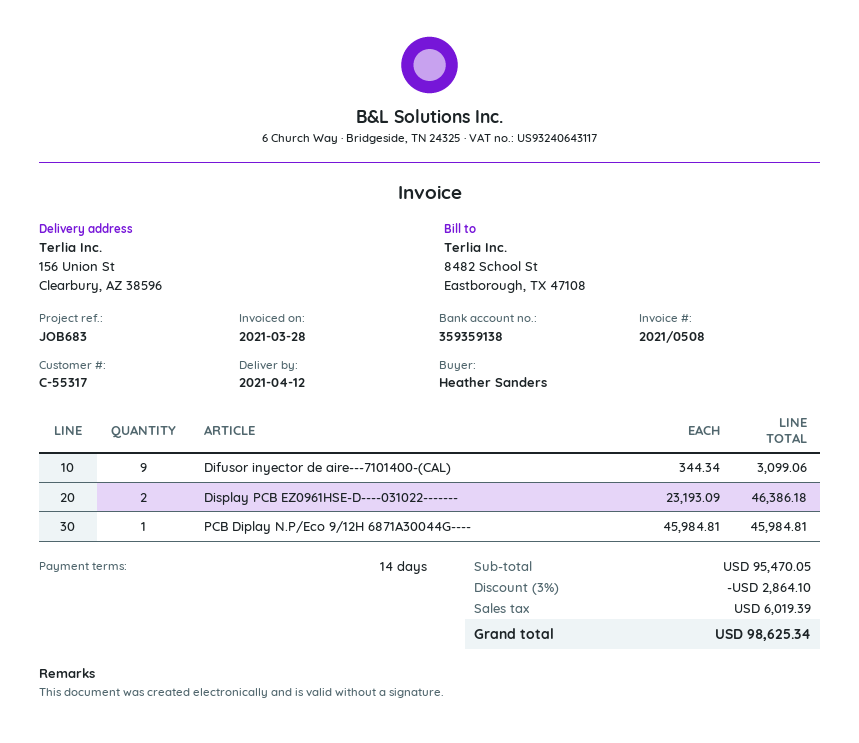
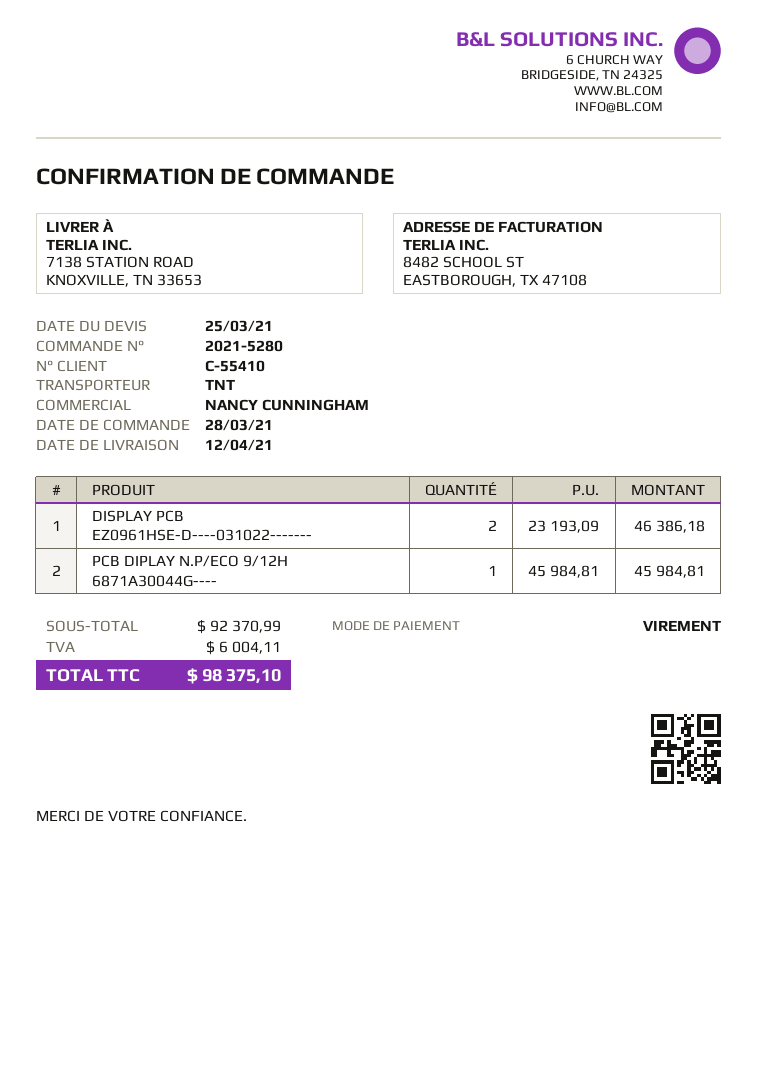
customer number: C-55317 -> C-55410
ship to: 156 Union St, Clearbury, AZ 38596 -> 7138 STATION ROAD, KNOXVILLE, TN 33653
Difusor inyector de aire---7101400-(CAL): 9 x 344.34 = 3099.06 -> none
subtotal: 95470.05 -> 92370.99
discount: 3% = 2864.10 -> none
tax: 6019.39 -> 6004.11
total: 98625.34 -> 98375.10

